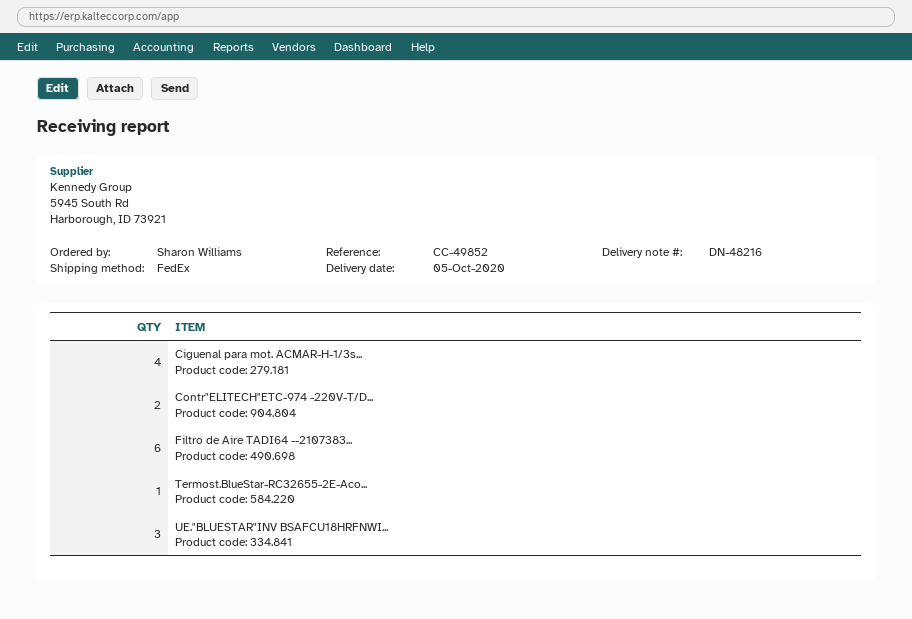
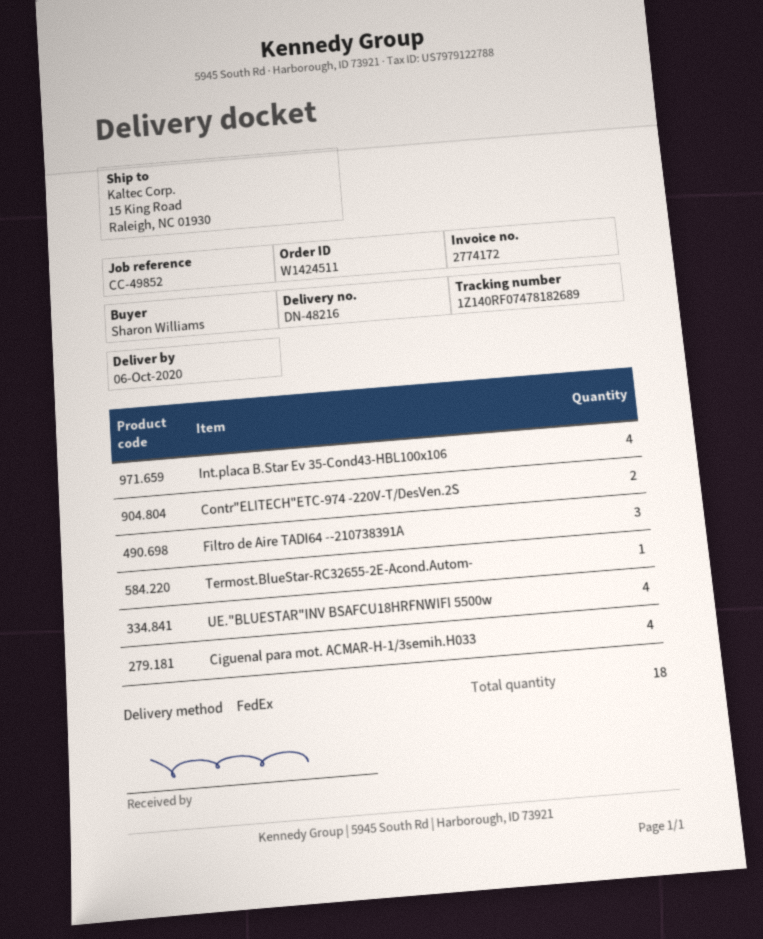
delivery date: 2020-10-05 -> 2020-10-06
Filtro de Aire TADI64 --2107383...: 6 -> 3
UE."BLUESTAR"INV BSAFCU18HRFNWI...: 3 -> 4
Int.placa B.Star Ev 35-Cond43-HBL100x106: none -> 4

